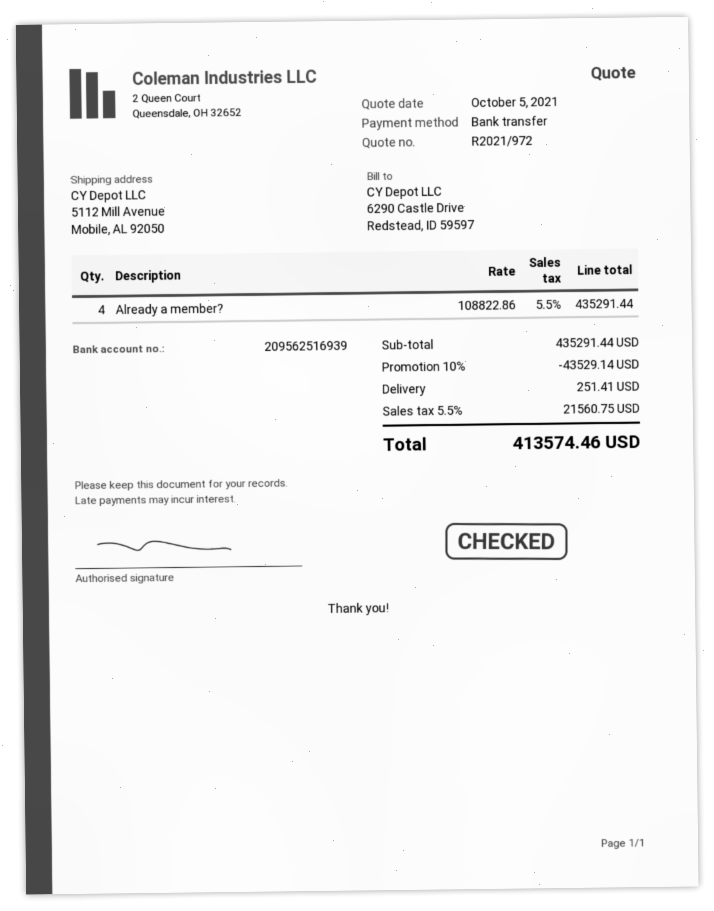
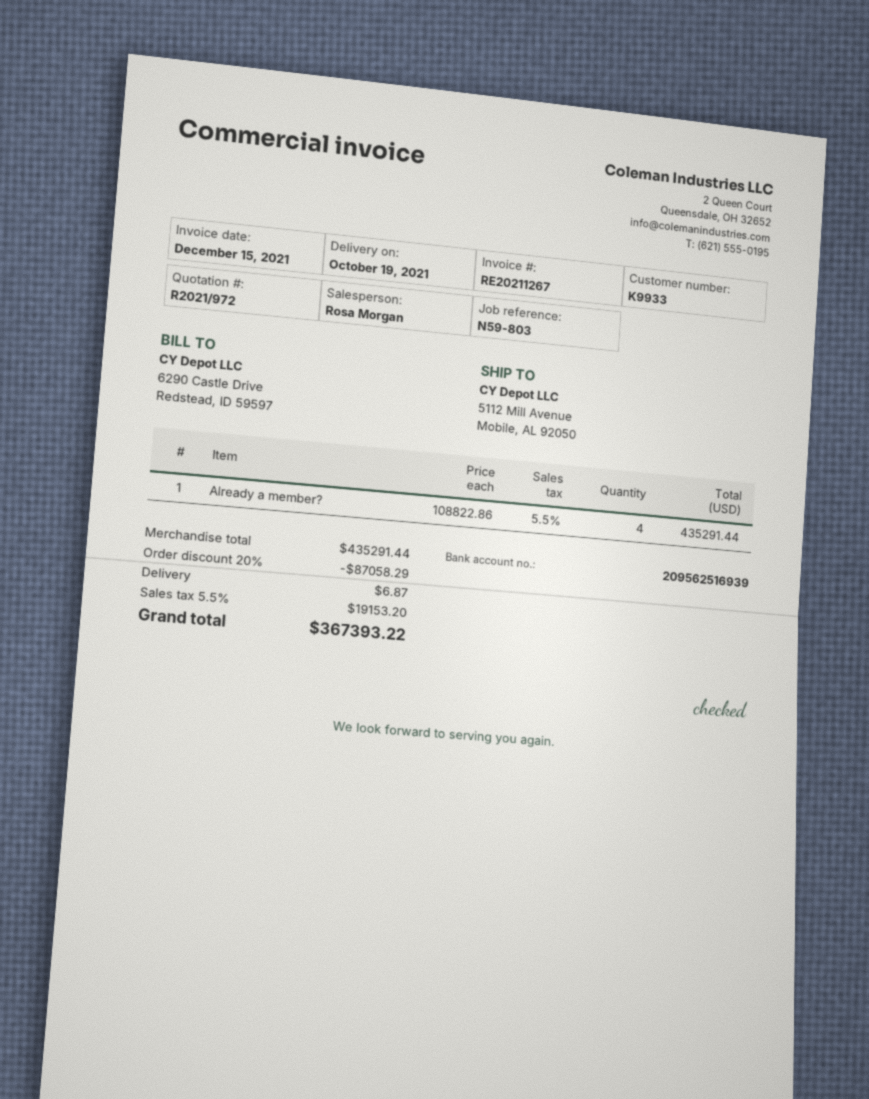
discount: 10% = 43529.14 -> 20% = 87058.29
shipping: 251.41 -> 6.87
tax: 5.5% = 21560.75 -> 5.5% = 19153.20
total: 413574.46 -> 367393.22

